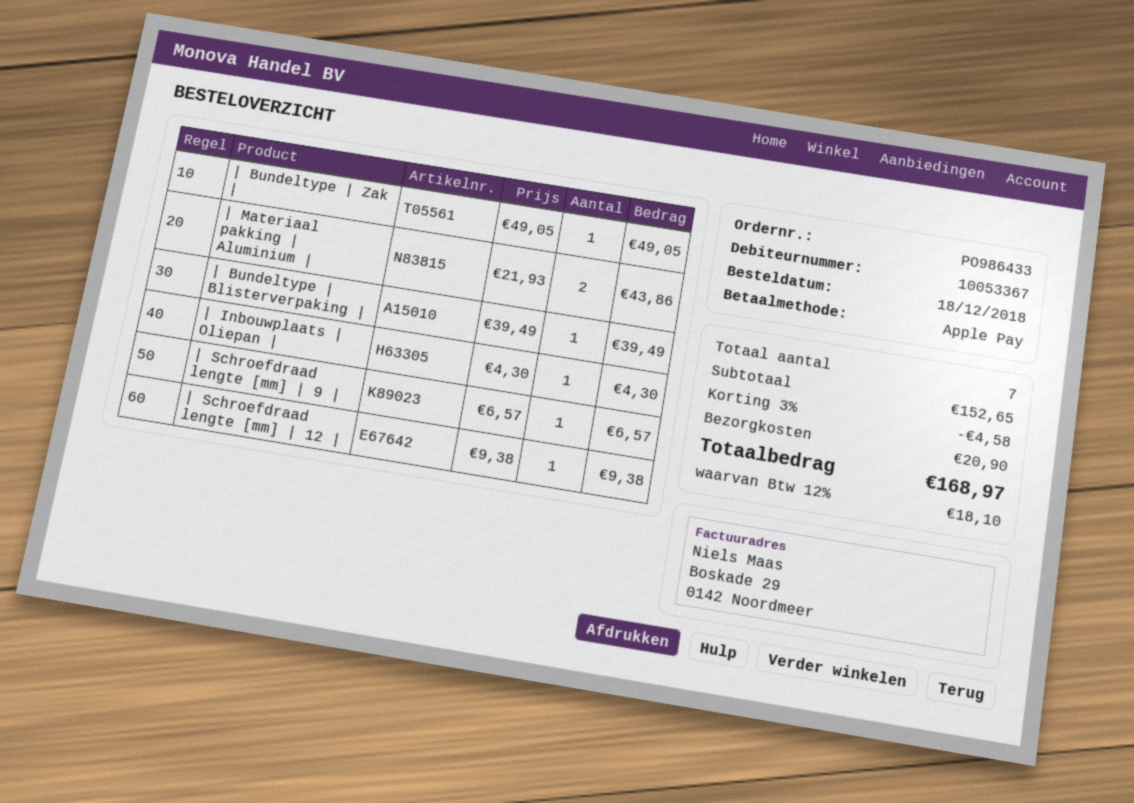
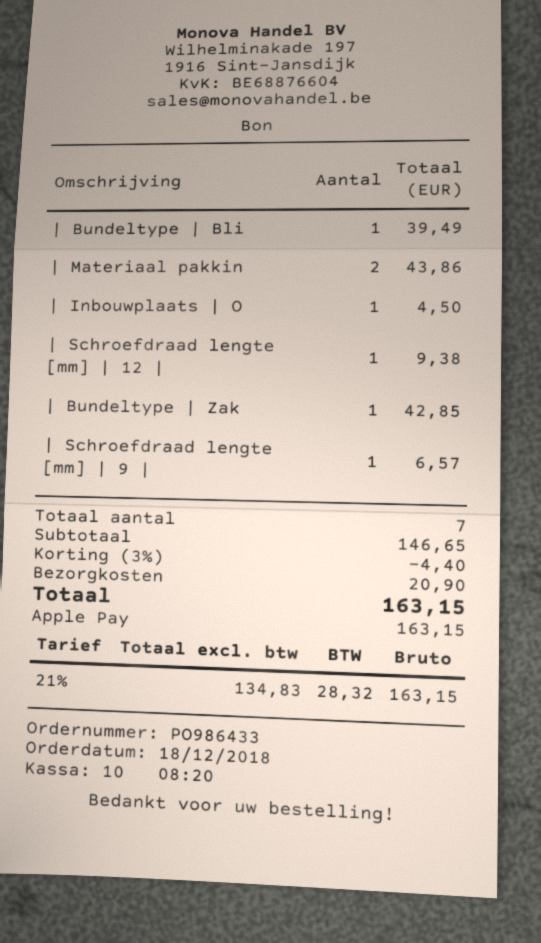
| Bundeltype | Zak |: 1 for 49.05 -> 1 for 42.85
| Inbouwplaats | Oliepan |: 1 for 4.30 -> 1 for 4.50
subtotal: 152.65 -> 146.65
discount: 3% = 4.58 -> 3% = 4.40
tax: 12% = 18.10 -> 21% = 28.32
total: 168.97 -> 163.15

